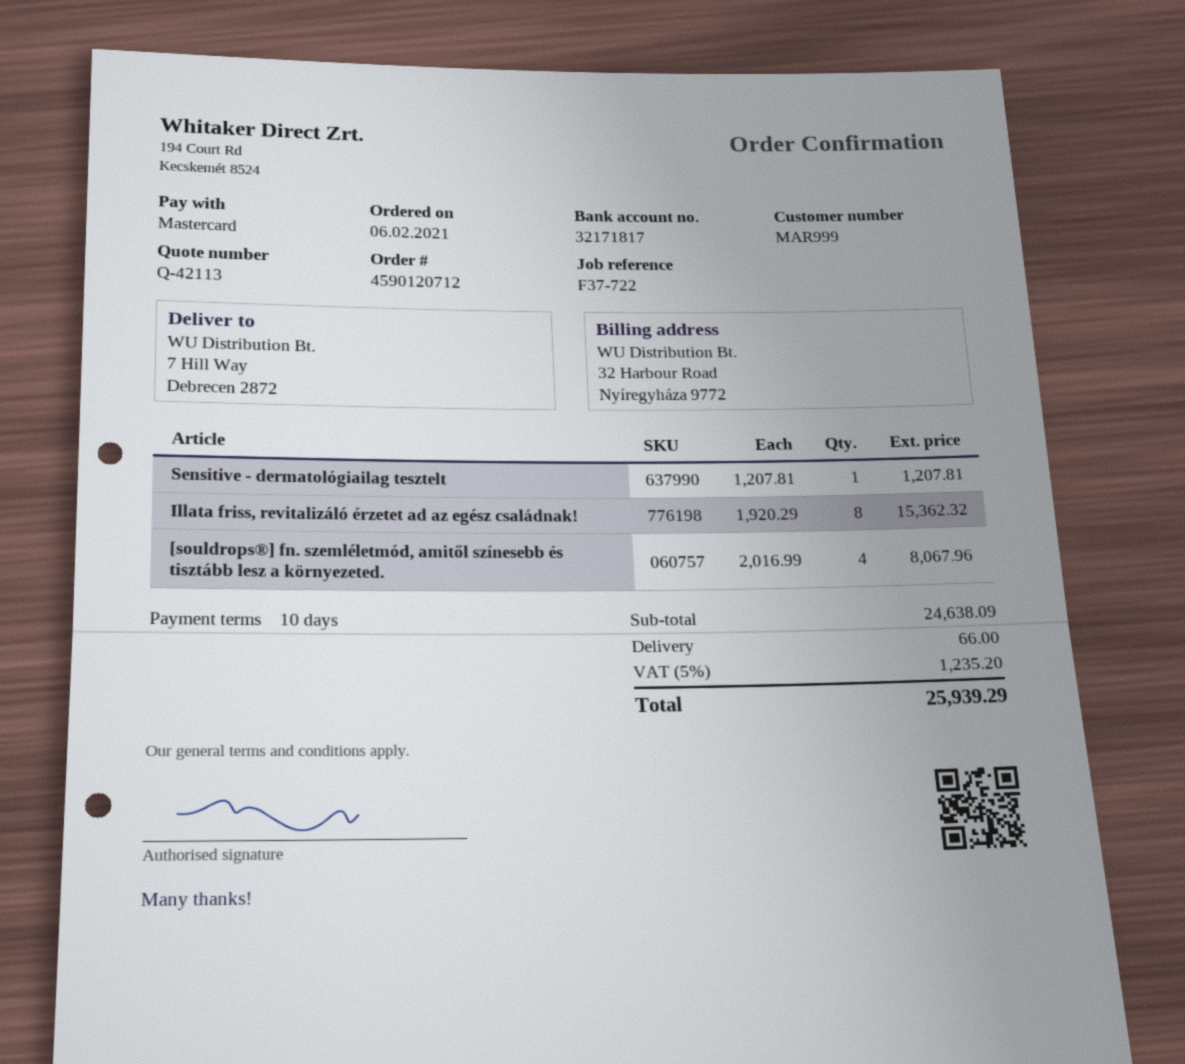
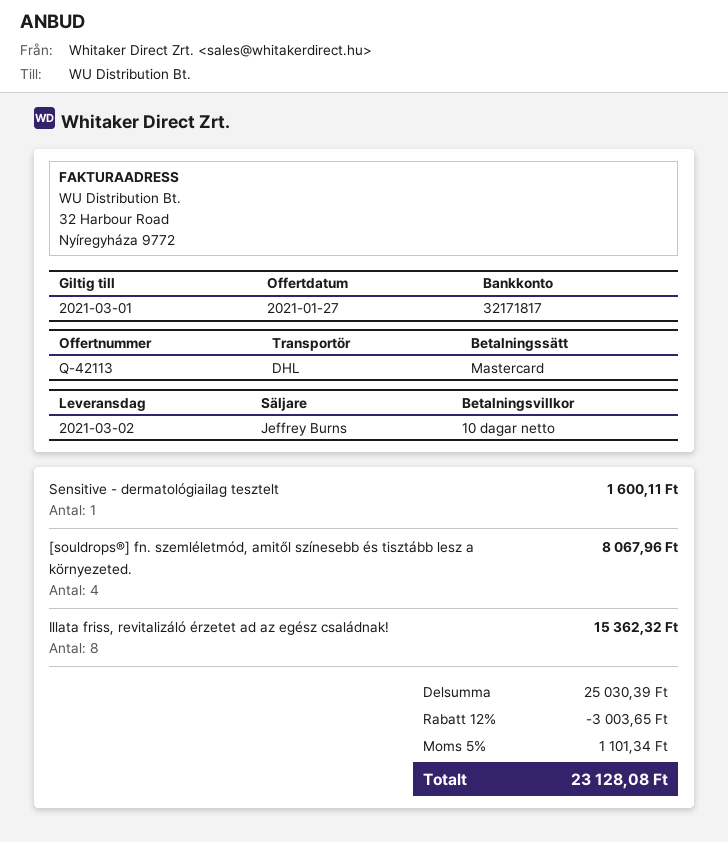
Sensitive - dermatológiailag tesztelt: 1 for 1207.81 -> 1 for 1600.11
subtotal: 24638.09 -> 25030.39
discount: none -> 12% = 3003.65
shipping: 66.00 -> none
tax: 5% = 1235.20 -> 5% = 1101.34
total: 25939.29 -> 23128.08

